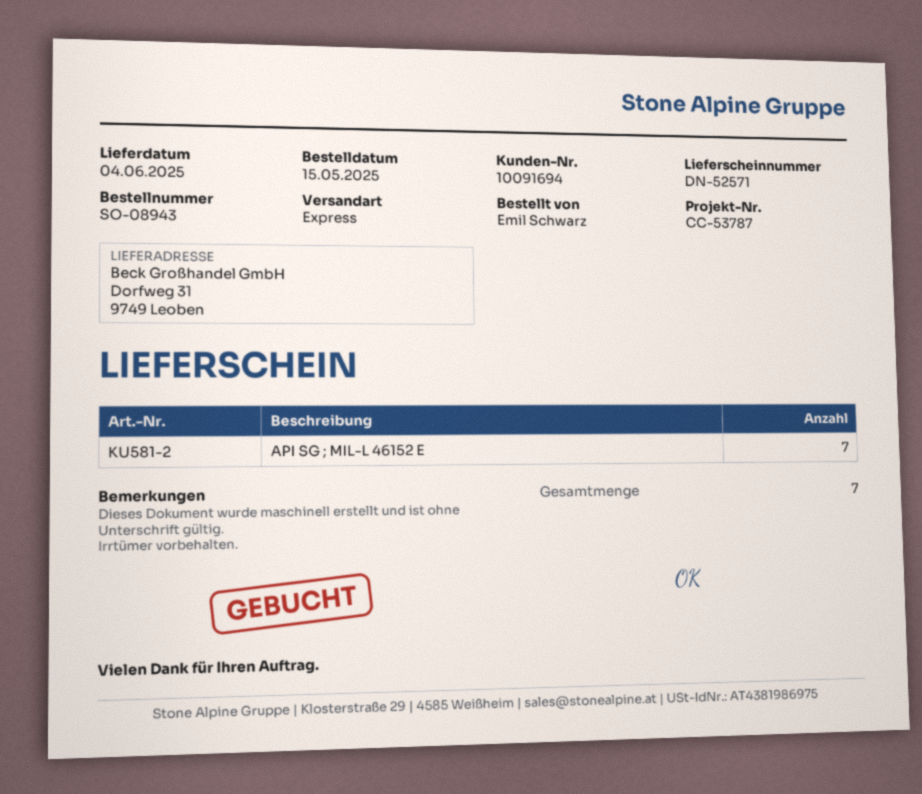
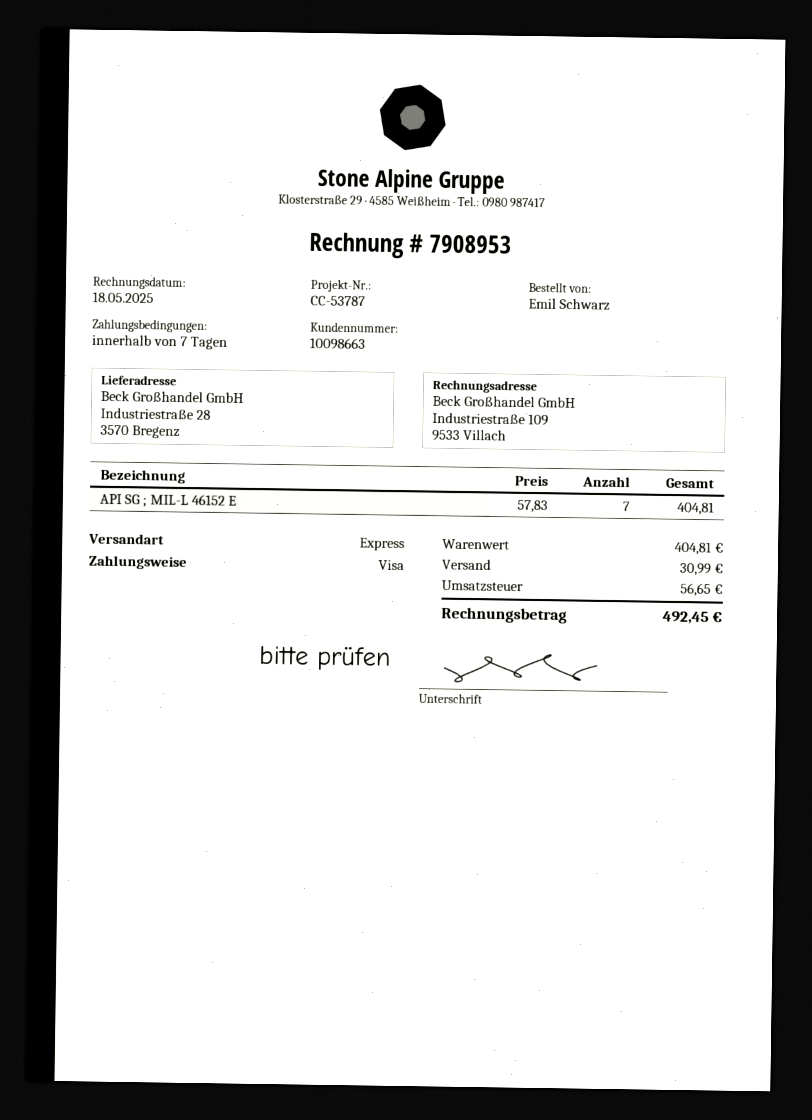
customer number: 10091694 -> 10098663
ship to: Dorfweg 31, 9749 Leoben -> Industriestraße 28, 3570 Bregenz

